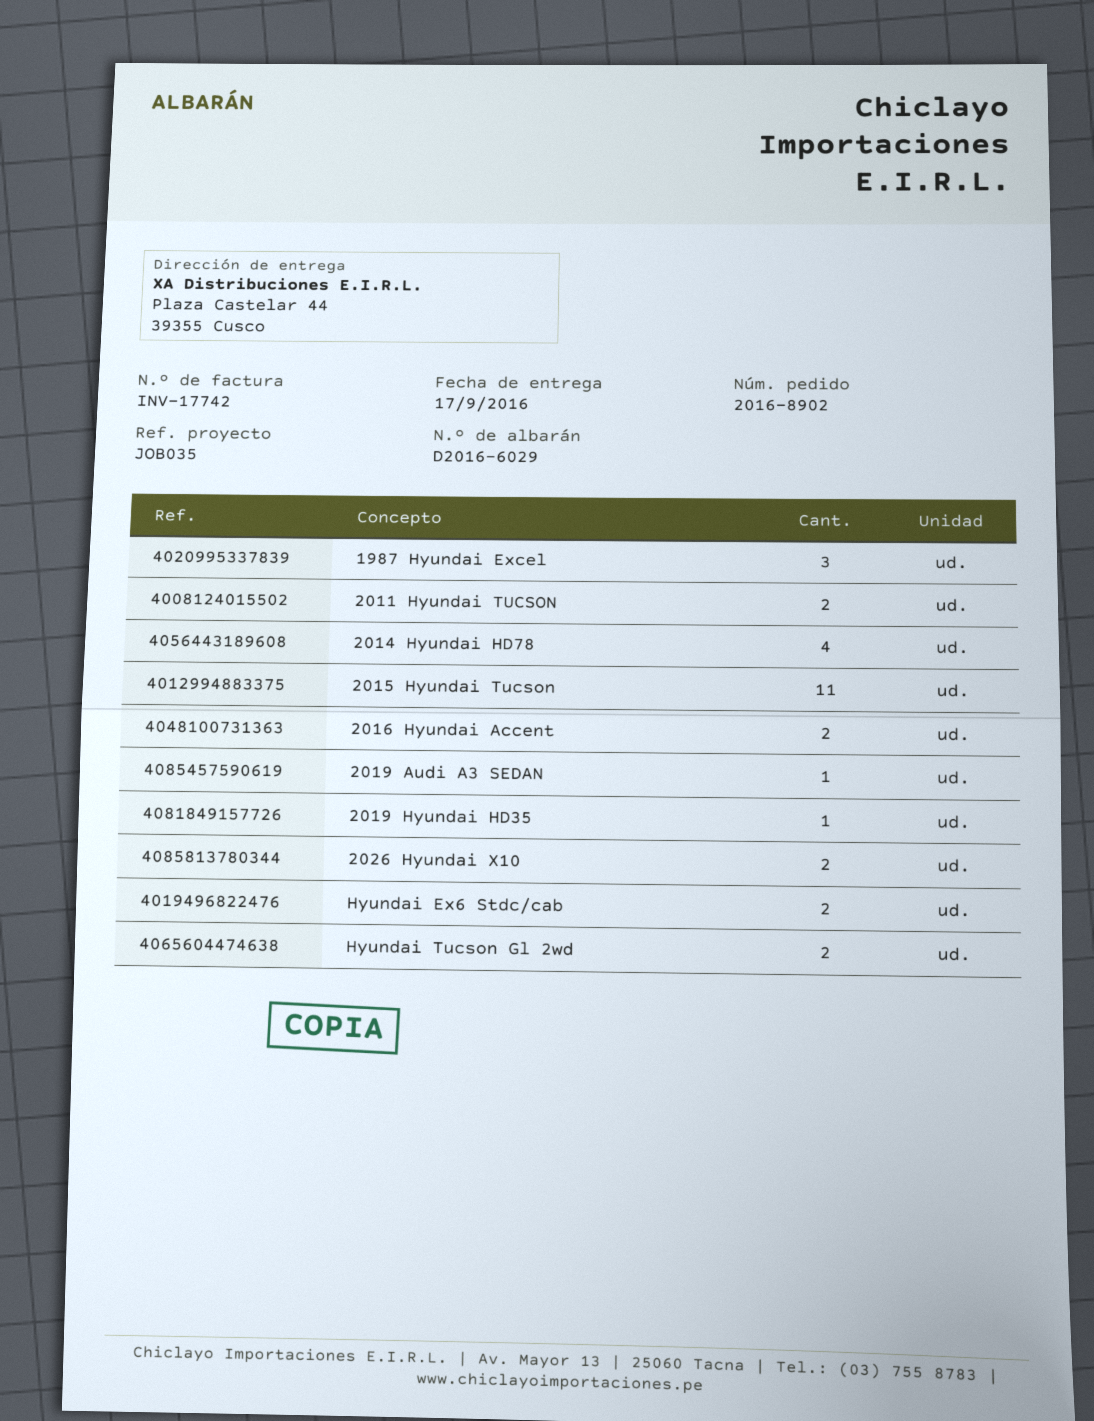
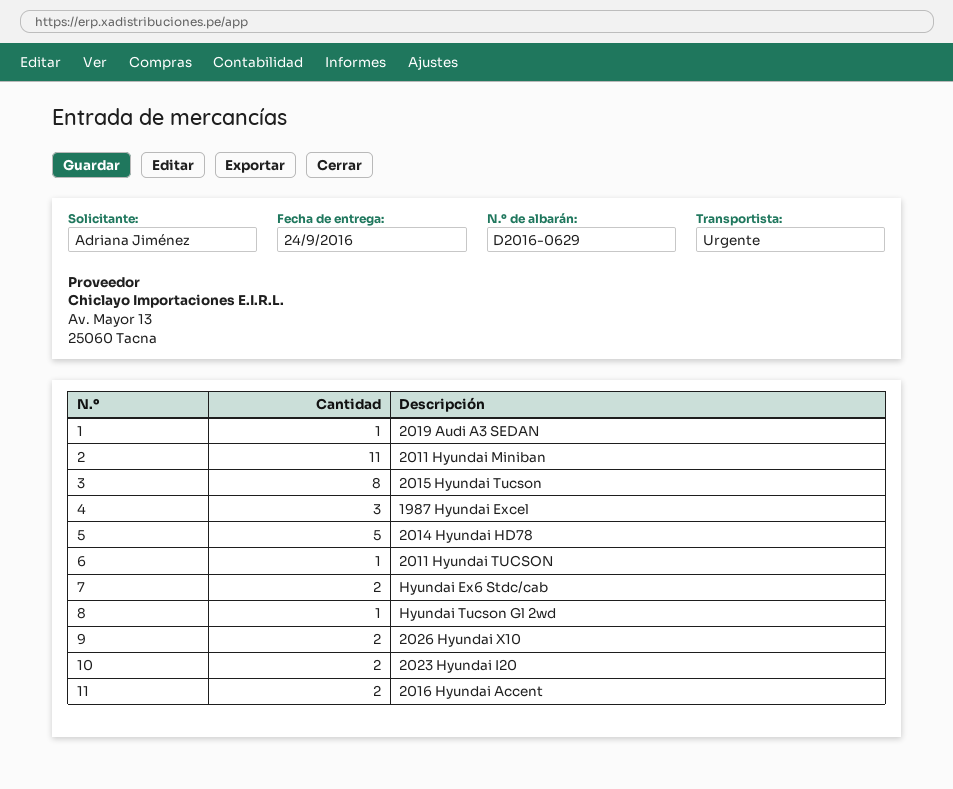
delivery note number: D2016-6029 -> D2016-0629
delivery date: 2016-09-17 -> 2016-09-24
2011 Hyundai TUCSON: 2 -> 1
2014 Hyundai HD78: 4 -> 5
2015 Hyundai Tucson: 11 -> 8
2019 Hyundai HD35: 1 -> none
Hyundai Tucson Gl 2wd: 2 -> 1
2011 Hyundai Miniban: none -> 11
2023 Hyundai I20: none -> 2

